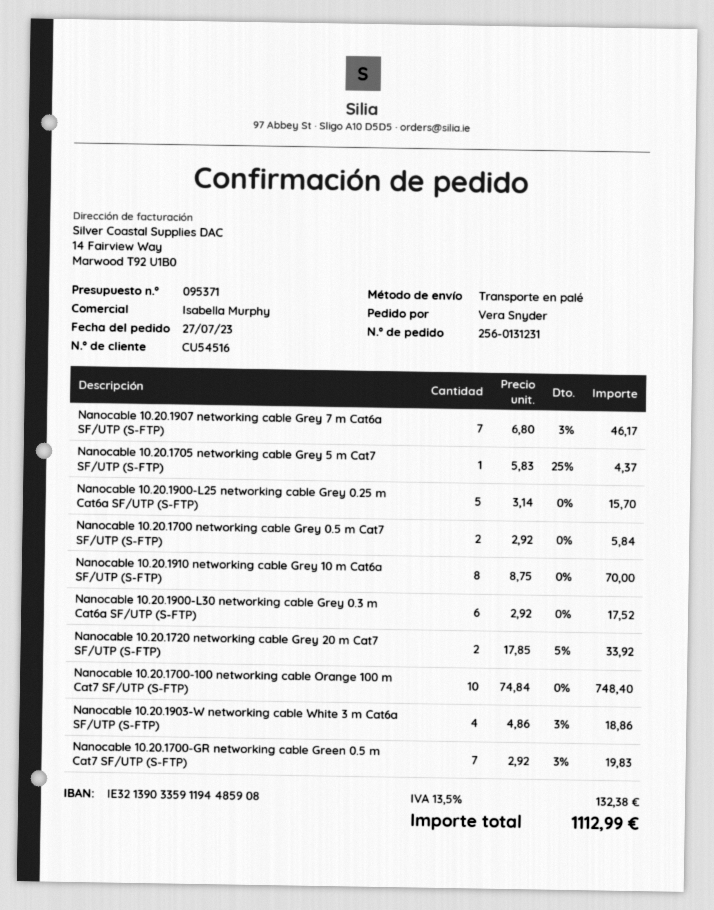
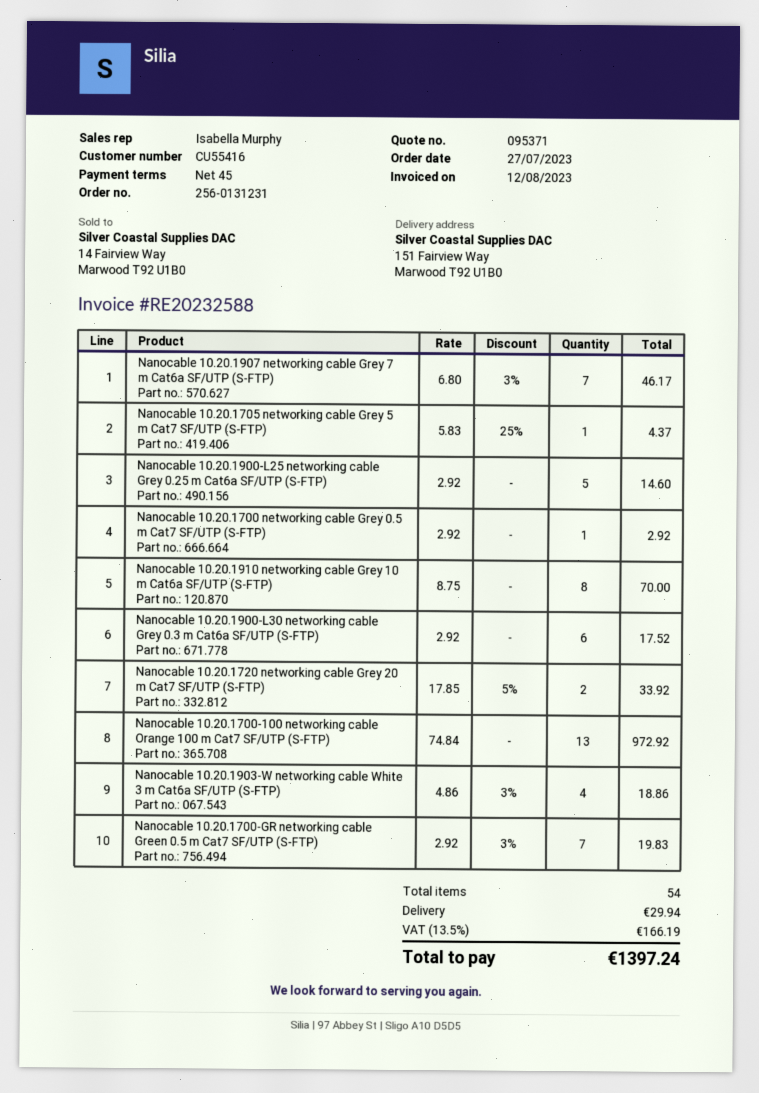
customer number: CU54516 -> CU55416
Nanocable 10.20.1900-L25 networking cable Grey 0.25 m Cat6a SF/UTP (S-FTP): 5 x 3.14 = 15.70 -> 5 x 2.92 = 14.60
Nanocable 10.20.1700 networking cable Grey 0.5 m Cat7 SF/UTP (S-FTP): 2 x 2.92 = 5.84 -> 1 x 2.92 = 2.92
Nanocable 10.20.1700-100 networking cable Orange 100 m Cat7 SF/UTP (S-FTP): 10 x 74.84 = 748.40 -> 13 x 74.84 = 972.92
shipping: none -> 29.94
tax: 13.5% = 132.38 -> 13.5% = 166.19
total: 1112.99 -> 1397.24

